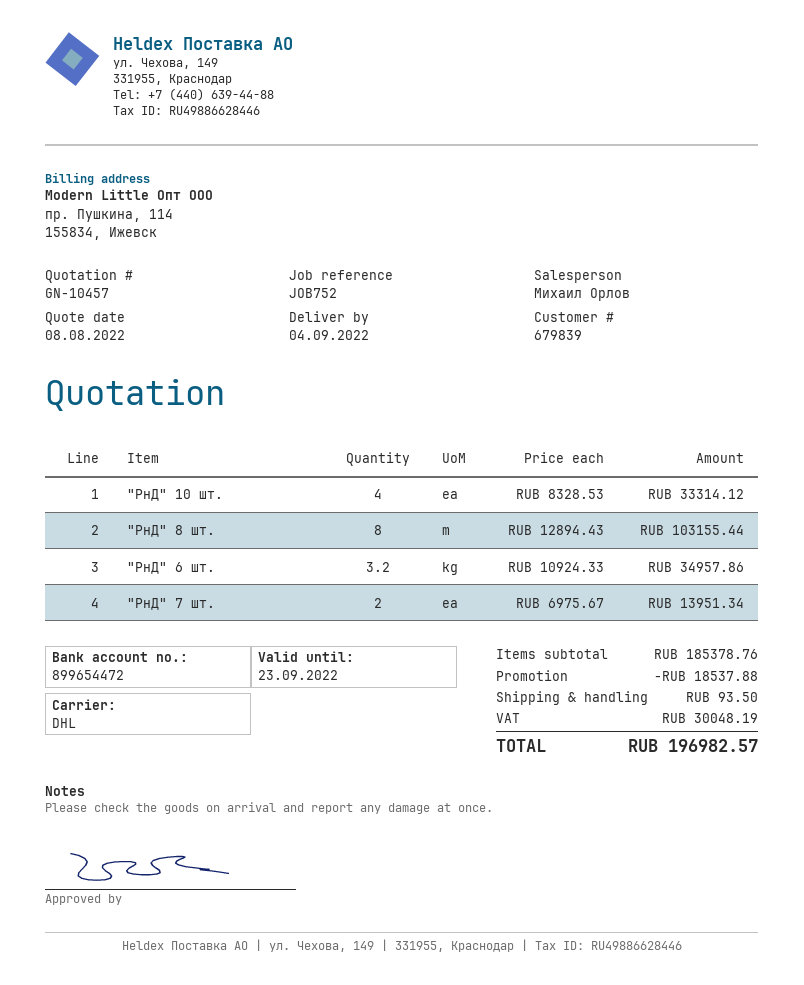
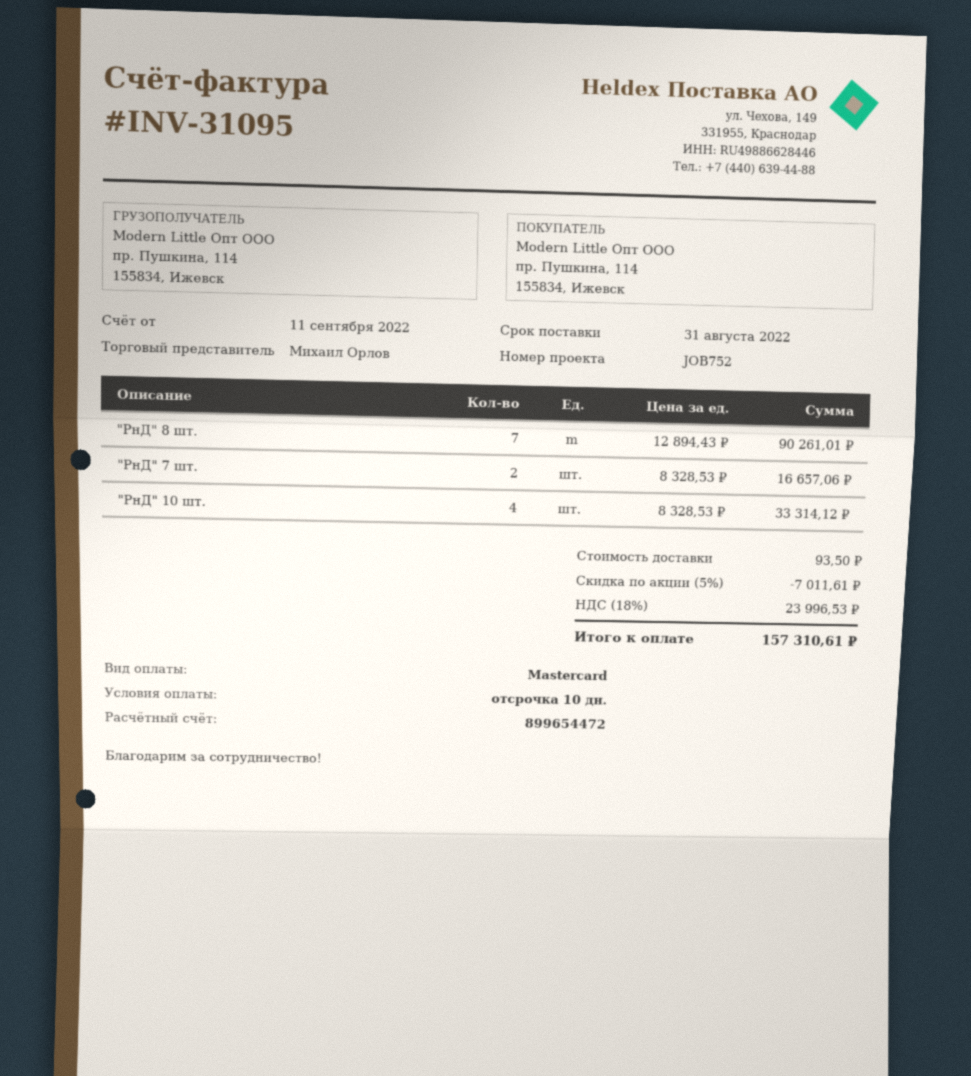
delivery date: 2022-09-04 -> 2022-08-31
"РнД" 8 шт.: 8 x 12894.43 = 103155.44 -> 7 x 12894.43 = 90261.01
"РнД" 6 шт.: 3.2 x 10924.33 = 34957.86 -> none
"РнД" 7 шт.: 2 x 6975.67 = 13951.34 -> 2 x 8328.53 = 16657.06
discount: 18537.88 -> 7011.61
tax: 30048.19 -> 23996.53
total: 196982.57 -> 157310.61

